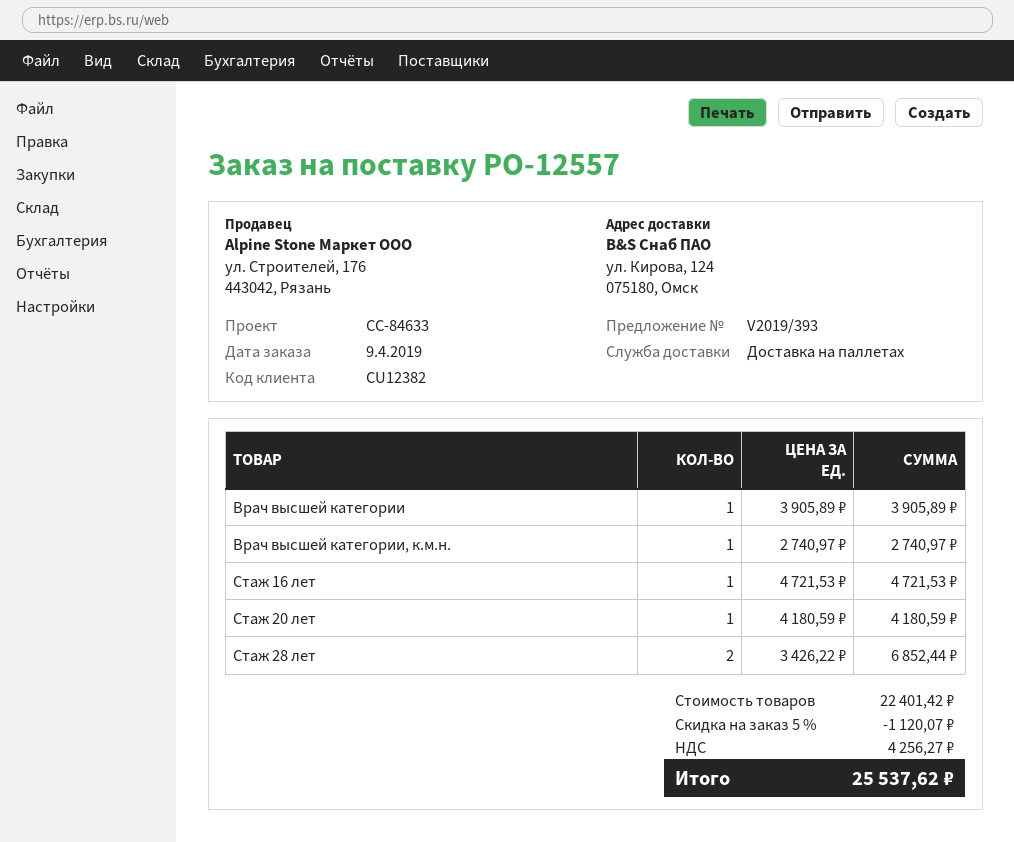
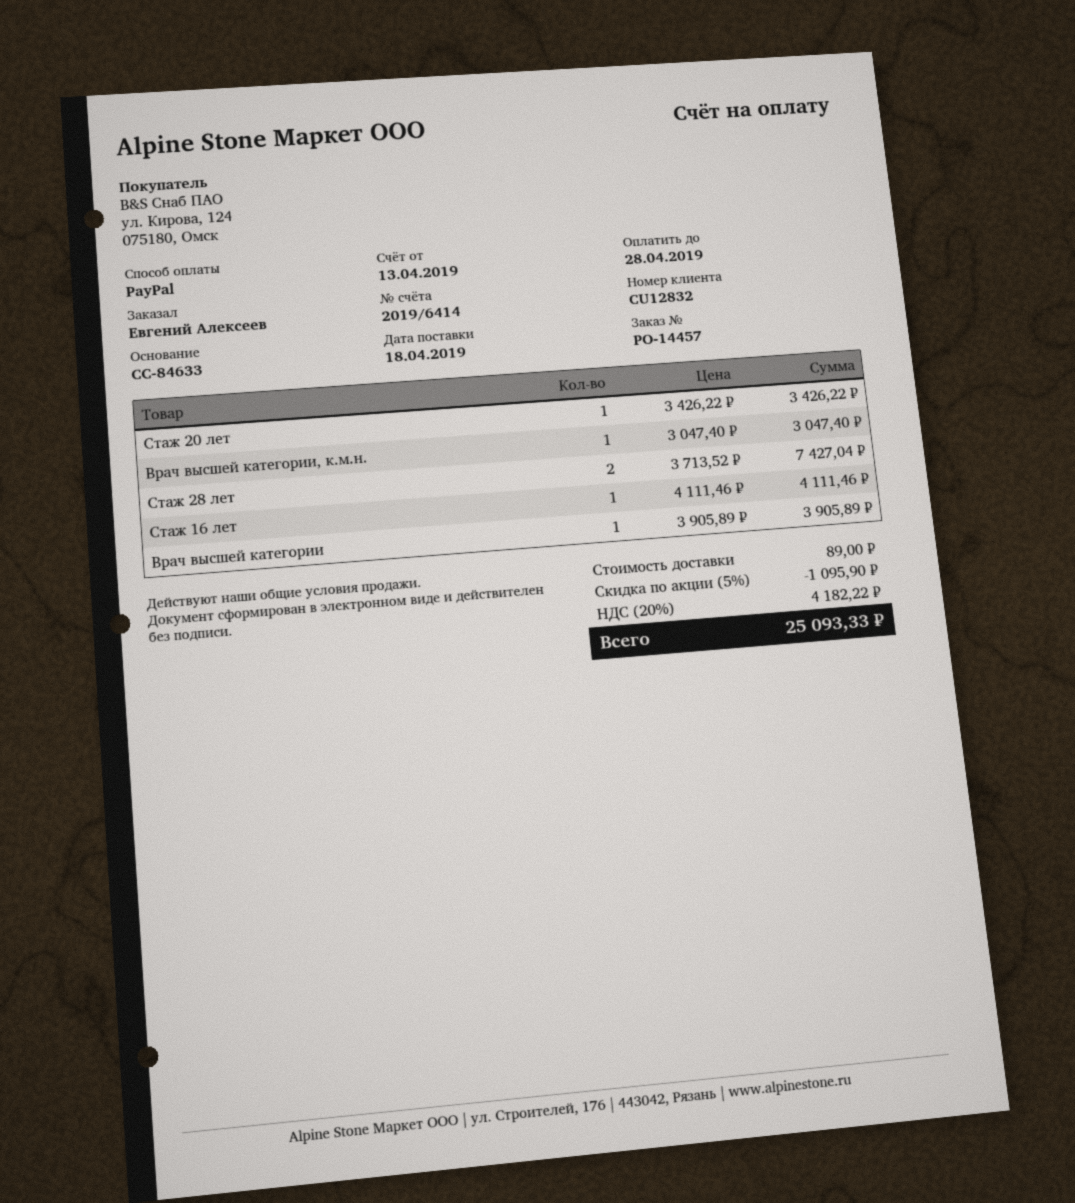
order number: PO-12557 -> PO-14457
customer number: CU12382 -> CU12832
Врач высшей категории, к.м.н.: 1 x 2740.97 = 2740.97 -> 1 x 3047.40 = 3047.40
Стаж 16 лет: 1 x 4721.53 = 4721.53 -> 1 x 4111.46 = 4111.46
Стаж 20 лет: 1 x 4180.59 = 4180.59 -> 1 x 3426.22 = 3426.22
Стаж 28 лет: 2 x 3426.22 = 6852.44 -> 2 x 3713.52 = 7427.04
discount: 5% = 1120.07 -> 5% = 1095.90
shipping: none -> 89.00
tax: 4256.27 -> 4182.22
total: 25537.62 -> 25093.33

